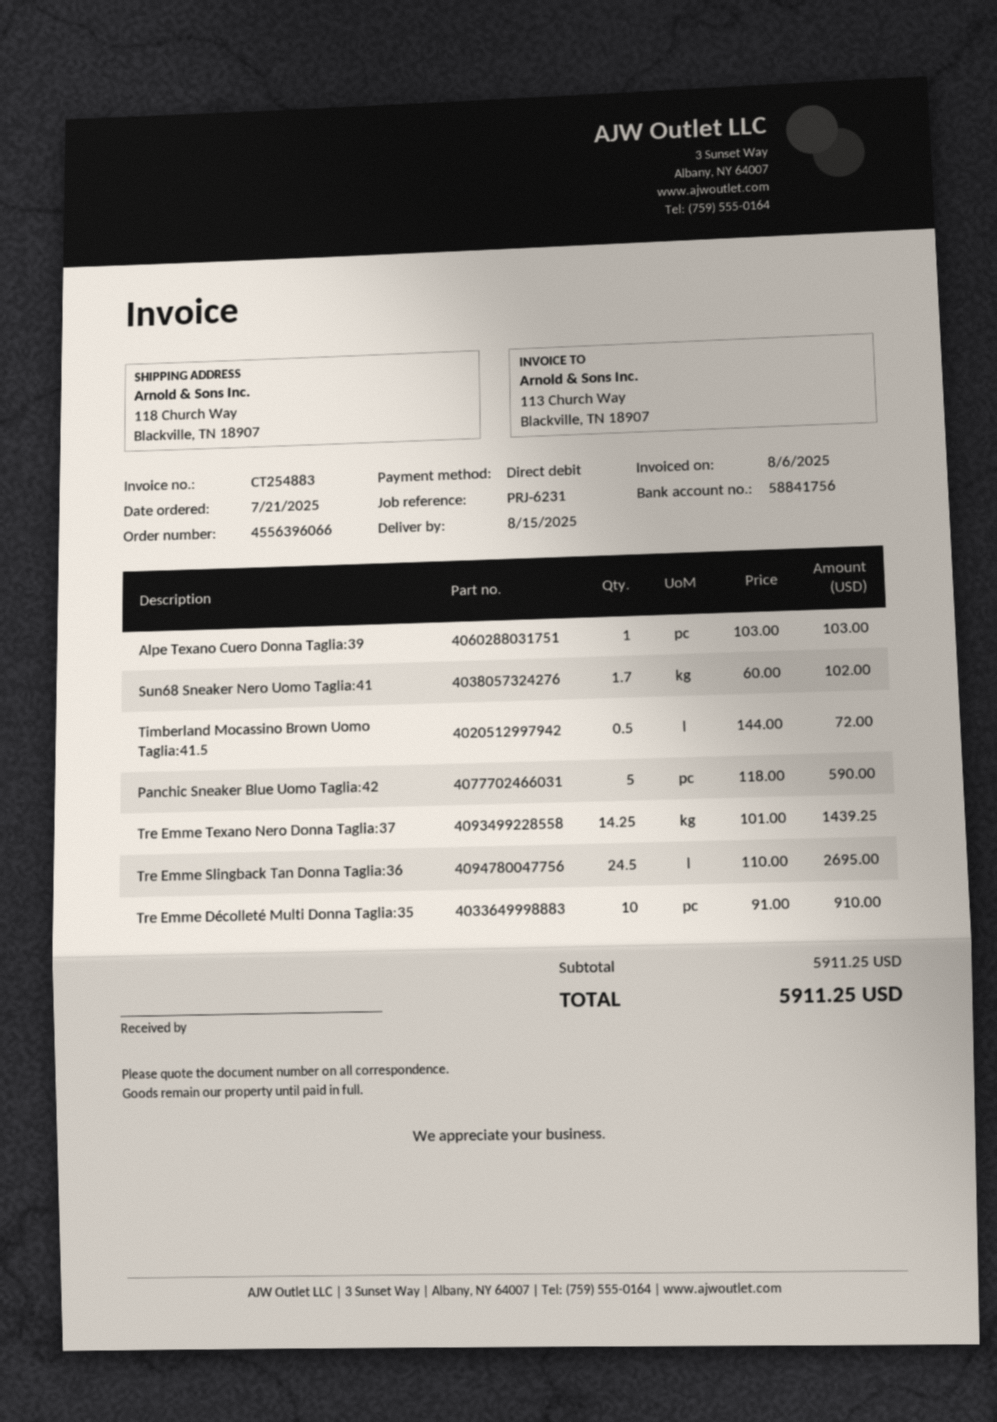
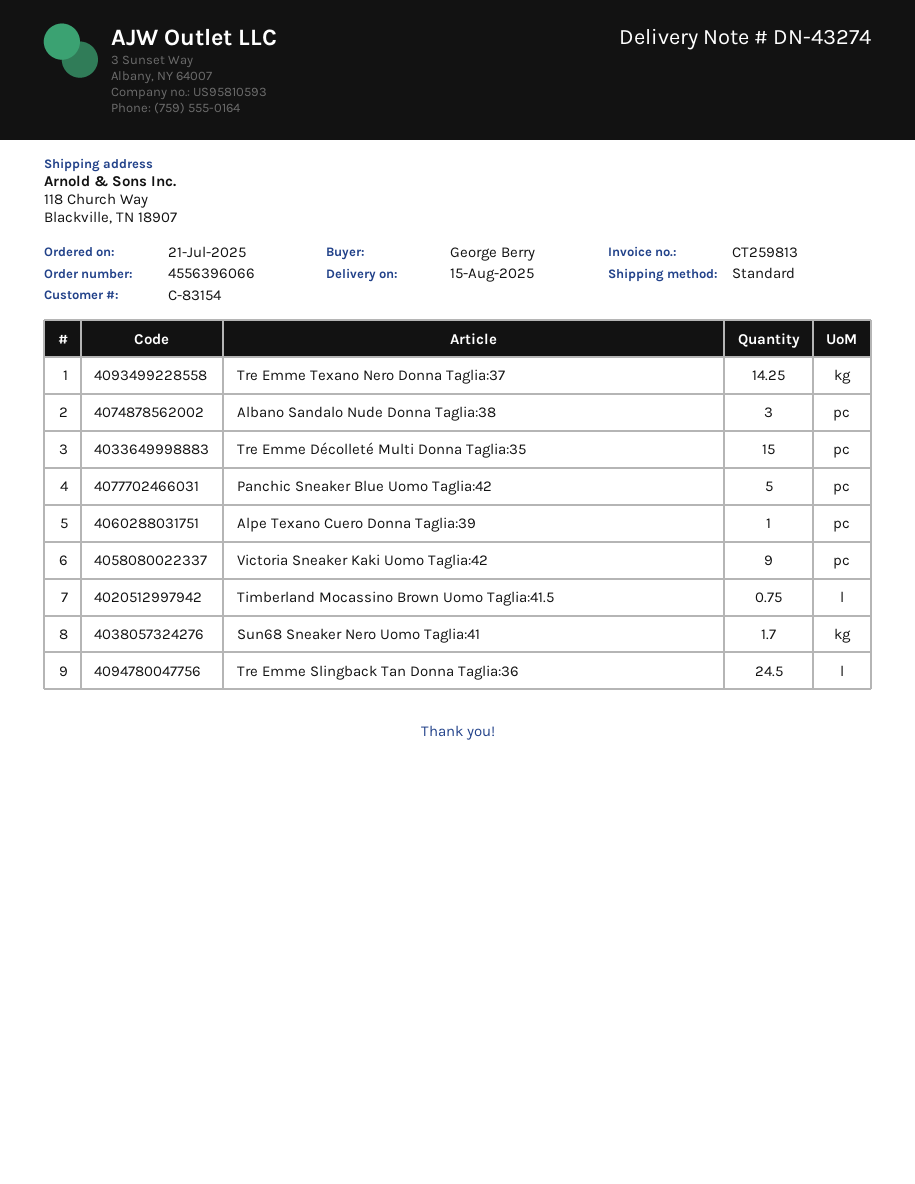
invoice number: CT254883 -> CT259813
Timberland Mocassino Brown Uomo Taglia:41.5: 0.5 -> 0.75
Tre Emme Décolleté Multi Donna Taglia:35: 10 -> 15
Albano Sandalo Nude Donna Taglia:38: none -> 3
Victoria Sneaker Kaki Uomo Taglia:42: none -> 9

